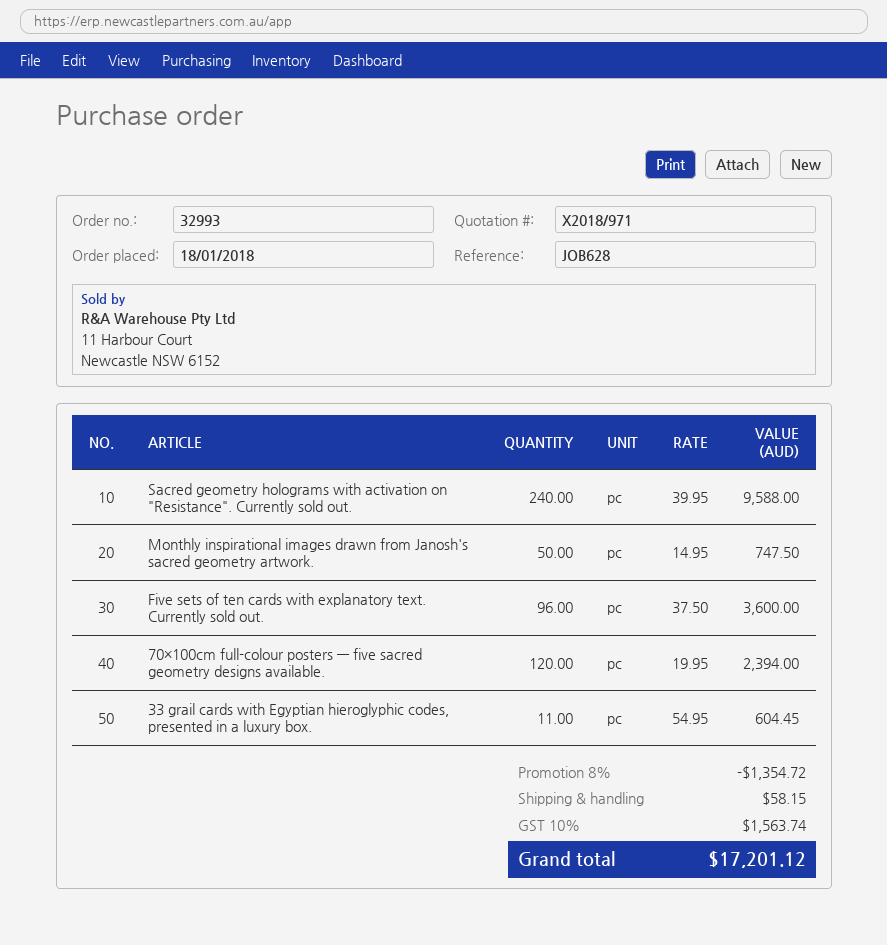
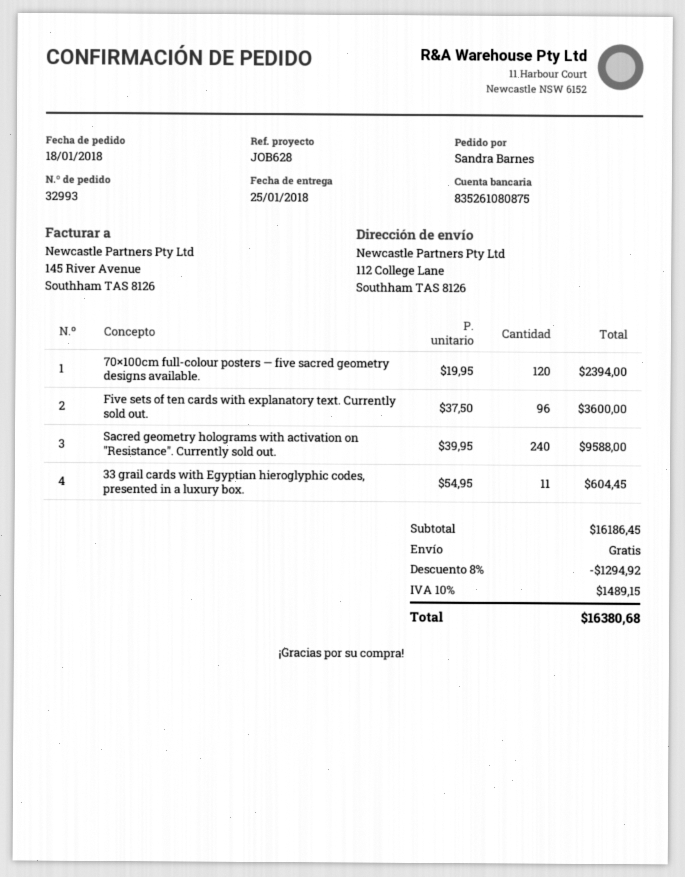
Monthly inspirational images drawn from Janosh's sacred geometry artwork.: 50 x 14.95 = 747.50 -> none
discount: 8% = 1354.72 -> 8% = 1294.92
shipping: 58.15 -> 0.00
tax: 10% = 1563.74 -> 10% = 1489.15
total: 17201.12 -> 16380.68

